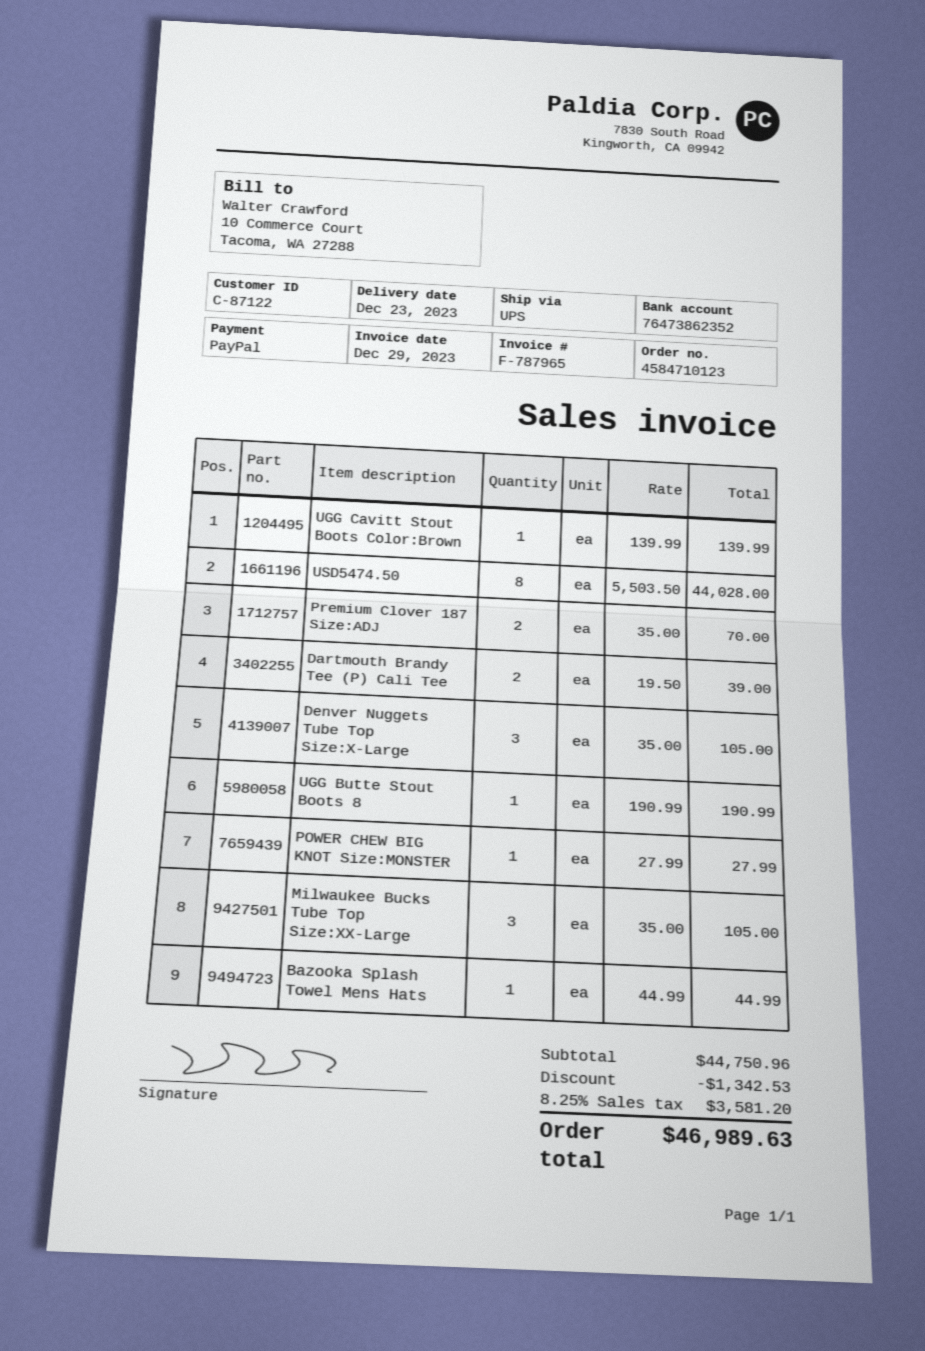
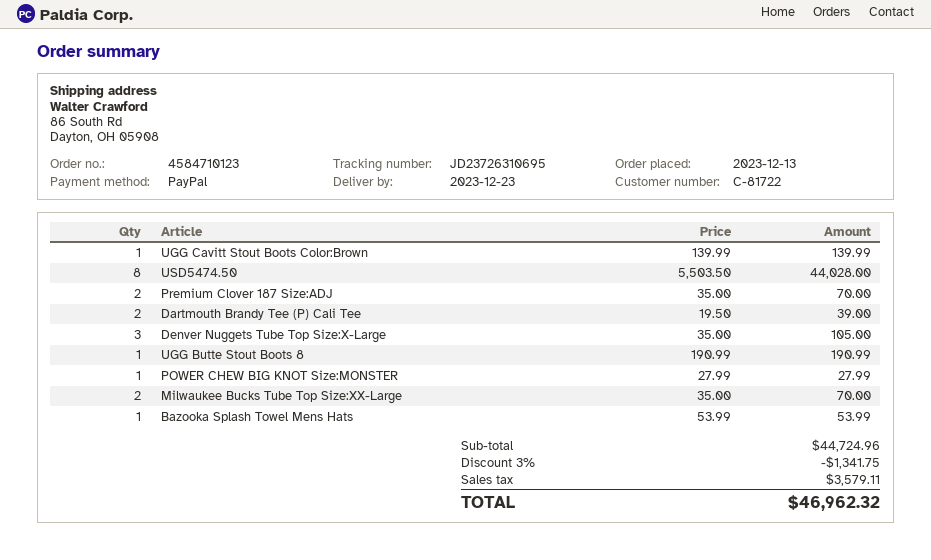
customer number: C-87122 -> C-81722
Milwaukee Bucks Tube Top Size:XX-Large: 3 x 35.00 = 105.00 -> 2 x 35.00 = 70.00
Bazooka Splash Towel Mens Hats: 1 x 44.99 = 44.99 -> 1 x 53.99 = 53.99
subtotal: 44750.96 -> 44724.96
discount: 1342.53 -> 1341.75
tax: 3581.20 -> 3579.11
total: 46989.63 -> 46962.32

